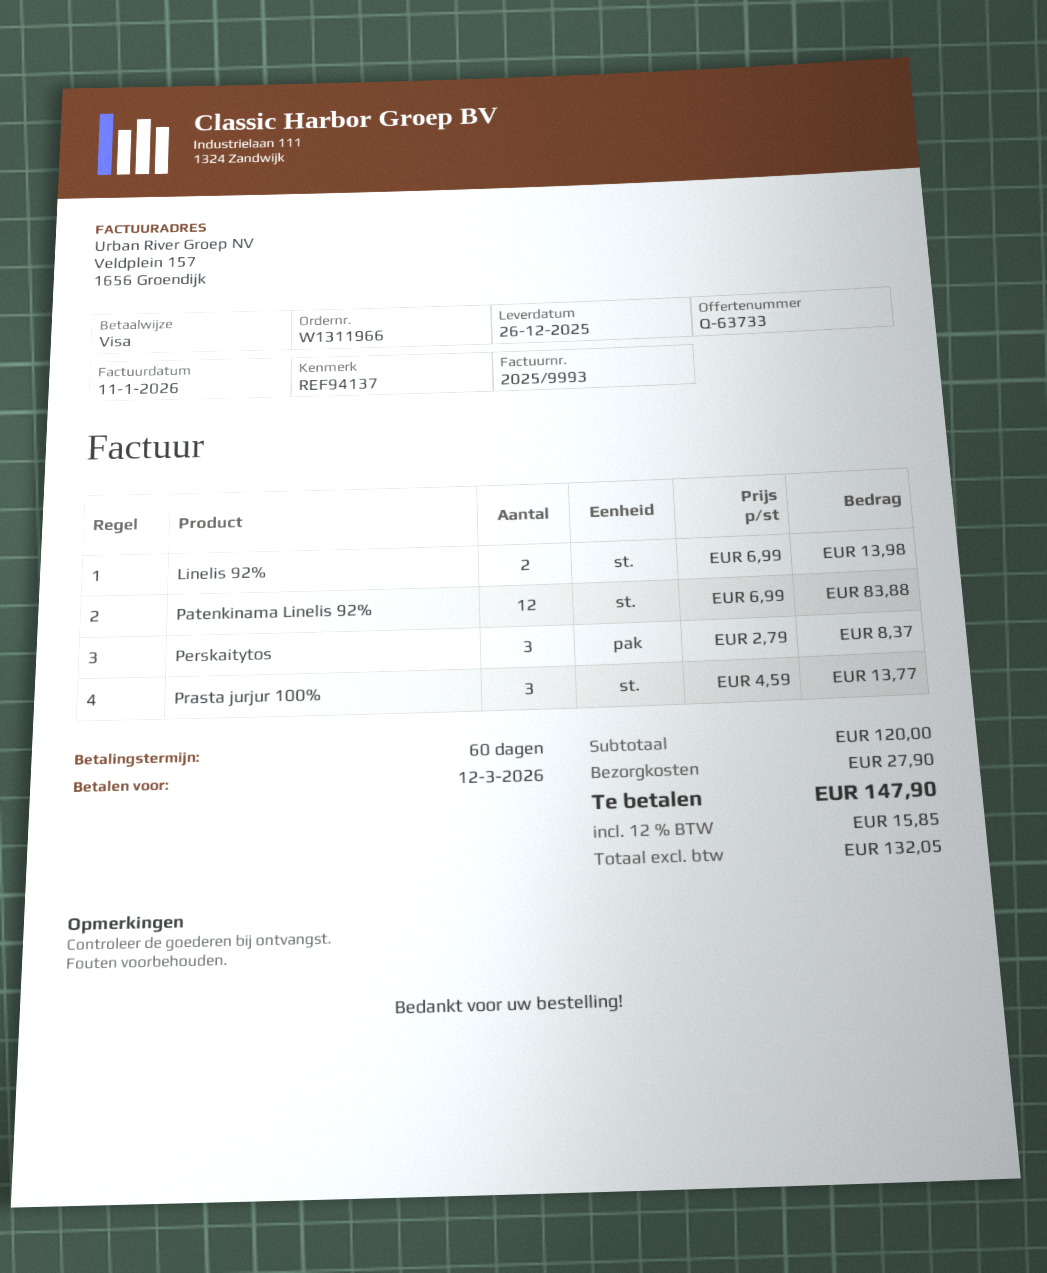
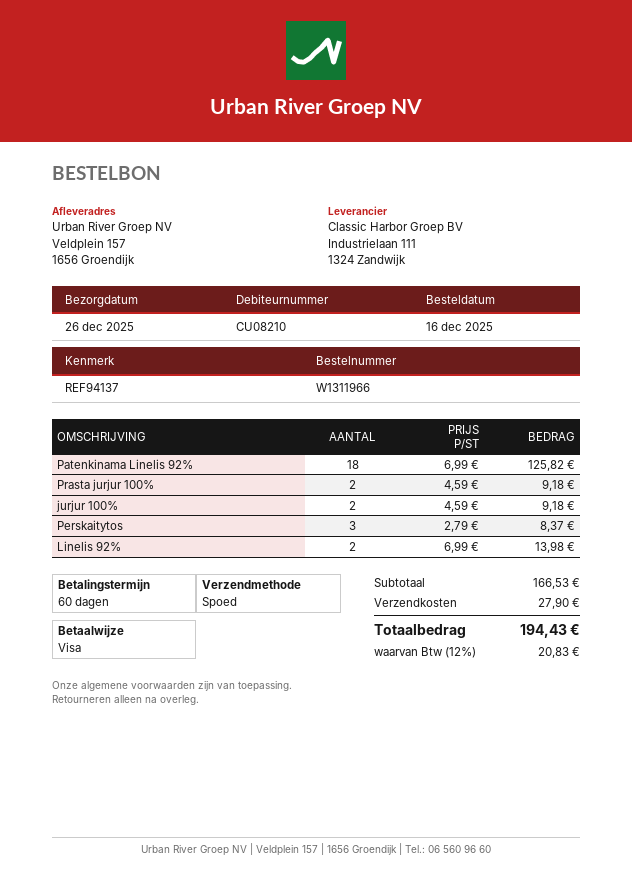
Patenkinama Linelis 92%: 12 x 6.99 = 83.88 -> 18 x 6.99 = 125.82
Prasta jurjur 100%: 3 x 4.59 = 13.77 -> 2 x 4.59 = 9.18
jurjur 100%: none -> 2 x 4.59 = 9.18
subtotal: 120.00 -> 166.53
tax: 12% = 15.85 -> 12% = 20.83
total: 147.90 -> 194.43

